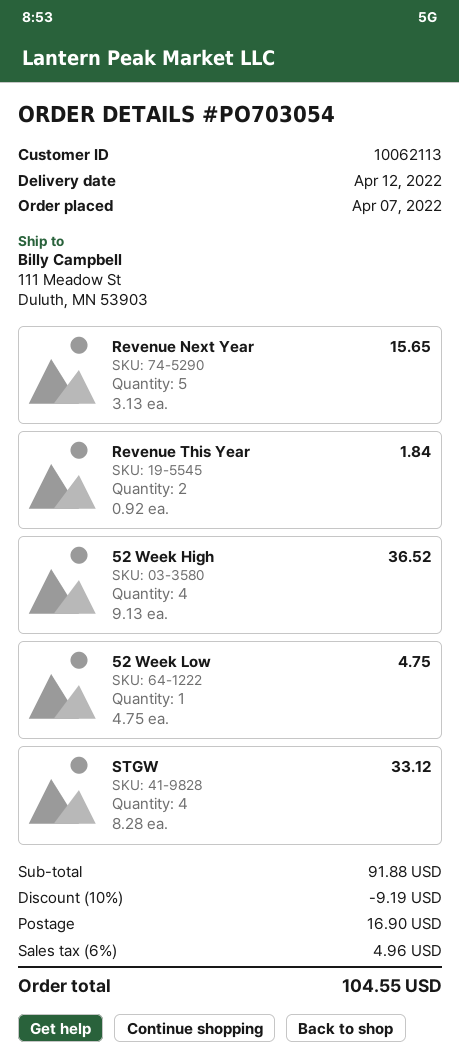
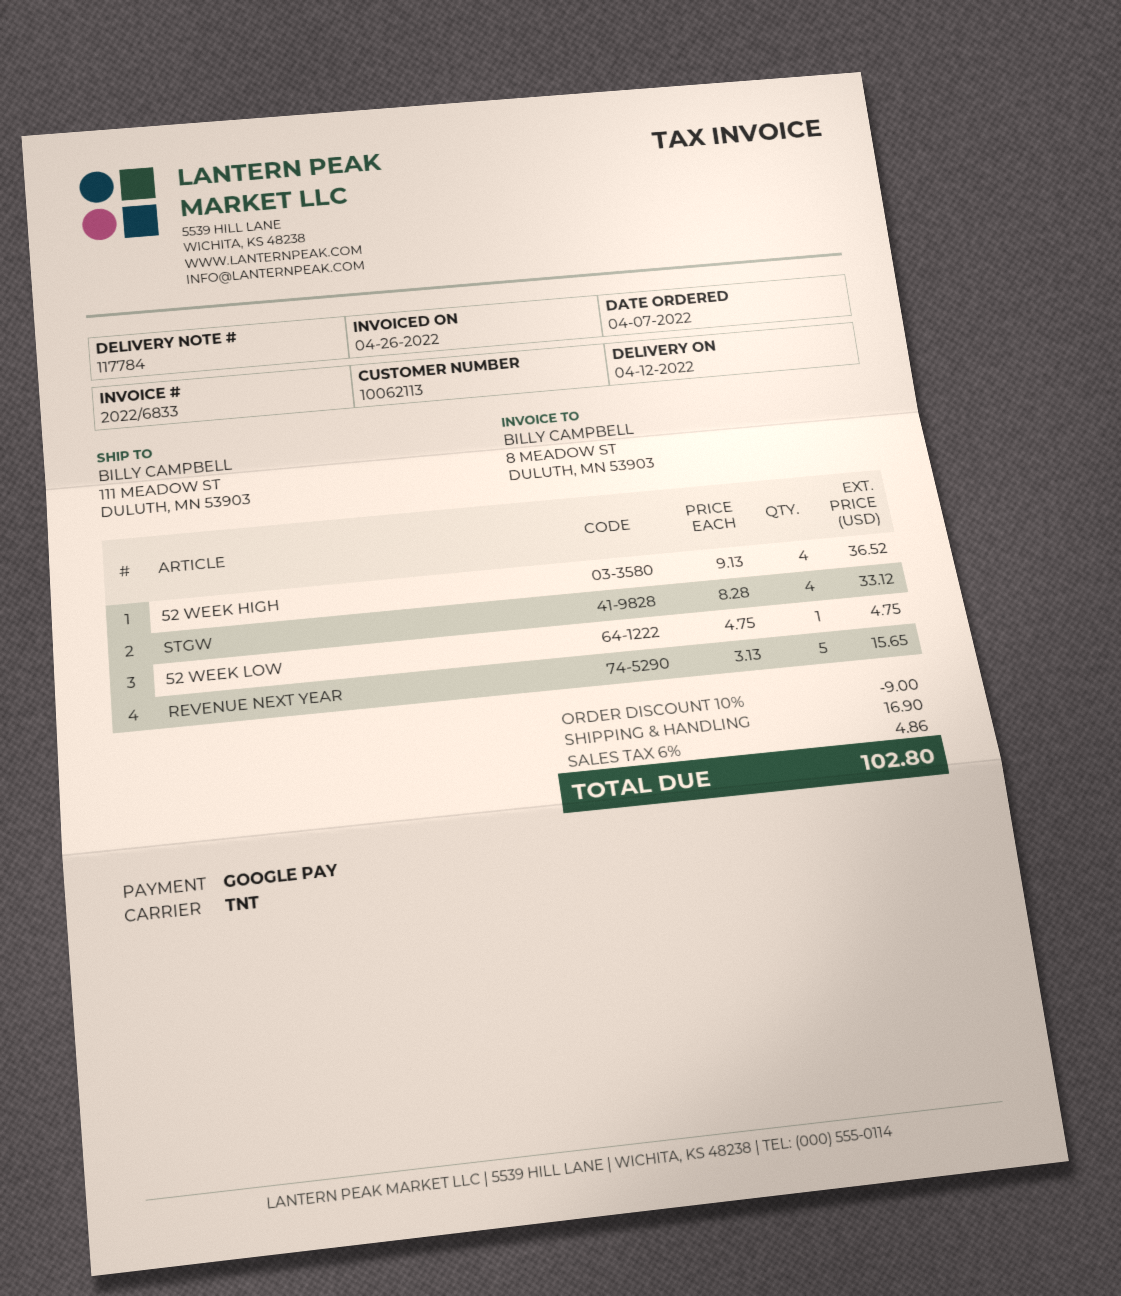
Revenue This Year: 2 x 0.92 = 1.84 -> none
discount: 10% = 9.19 -> 10% = 9.00
tax: 6% = 4.96 -> 6% = 4.86
total: 104.55 -> 102.80

